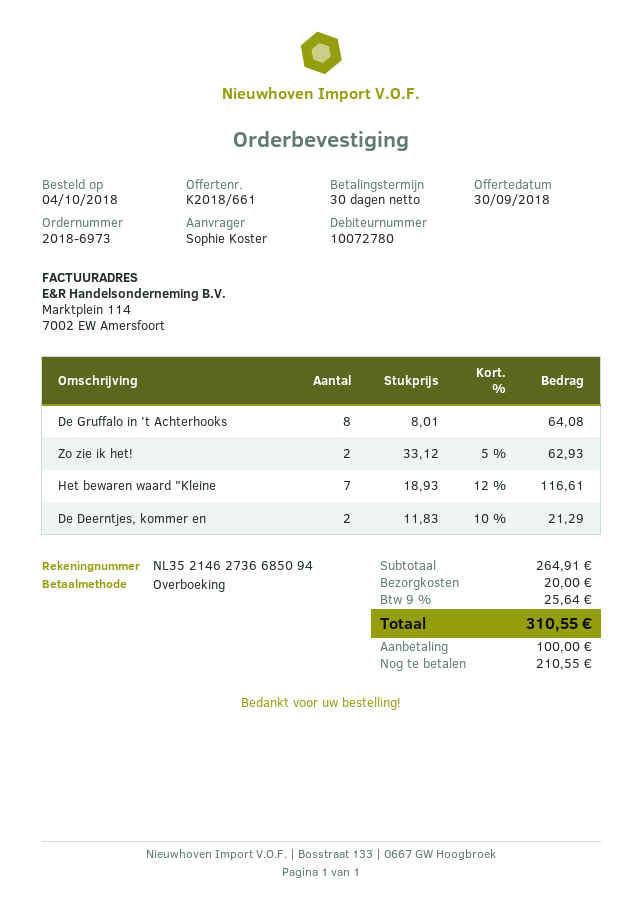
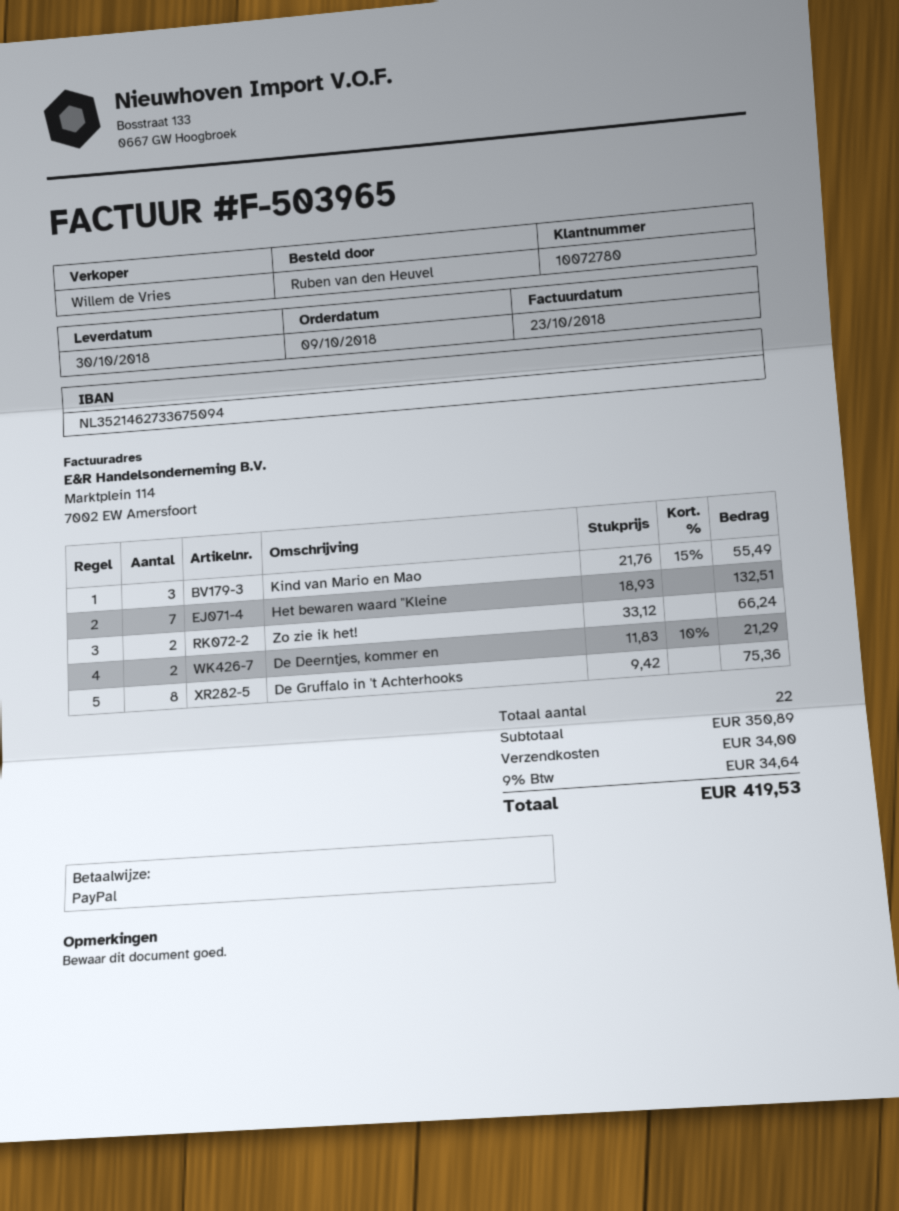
order date: 2018-10-04 -> 2018-10-09
ordered by: Sophie Koster -> Ruben van den Heuvel
payment method: bank transfer -> PayPal
bank account: NL3521462736685094 -> NL3521462733675094
De Gruffalo in 't Achterhooks: 8 x 8.01 = 64.08 -> 8 x 9.42 = 75.36
Zo zie ik het!: 2 x 33.12 - 5% = 62.93 -> 2 x 33.12 = 66.24
Het bewaren waard "Kleine: 7 x 18.93 - 12% = 116.61 -> 7 x 18.93 = 132.51
Kind van Mario en Mao: none -> 3 x 21.76 - 15% = 55.49
subtotal: 264.91 -> 350.89
shipping: 20.00 -> 34.00
tax: 9% = 25.64 -> 9% = 34.64
total: 310.55 -> 419.53

